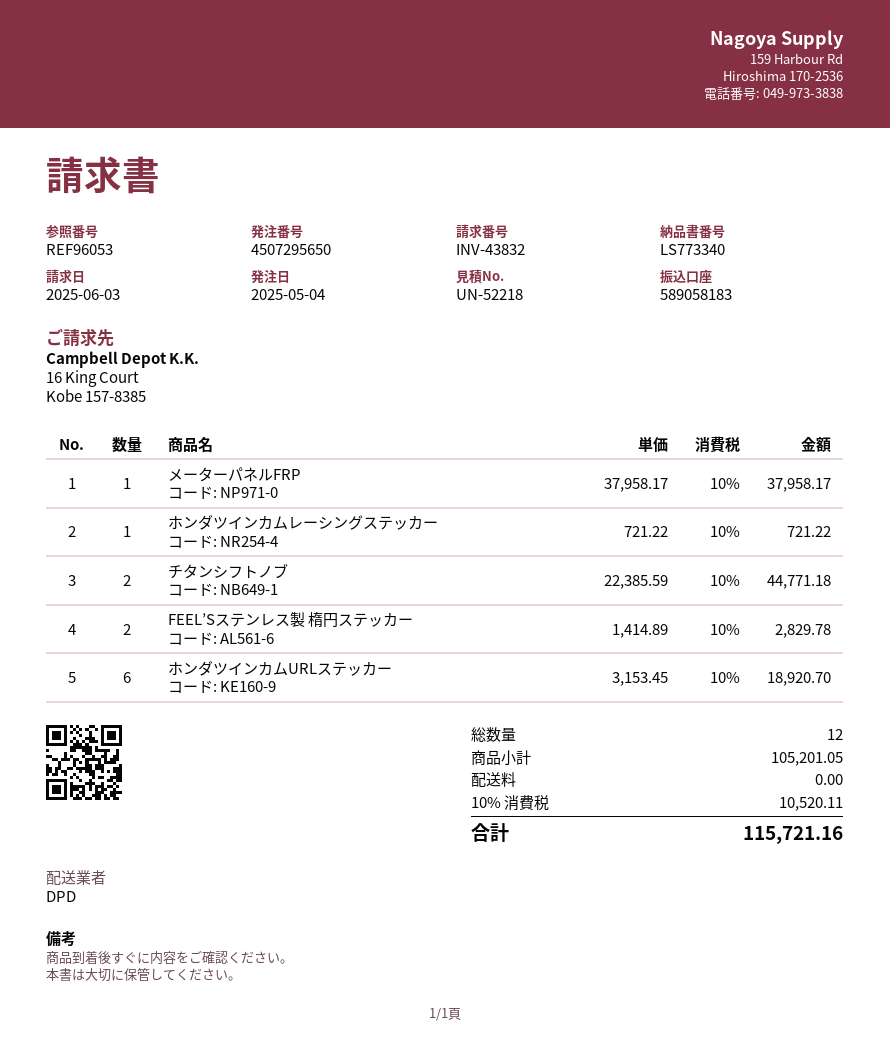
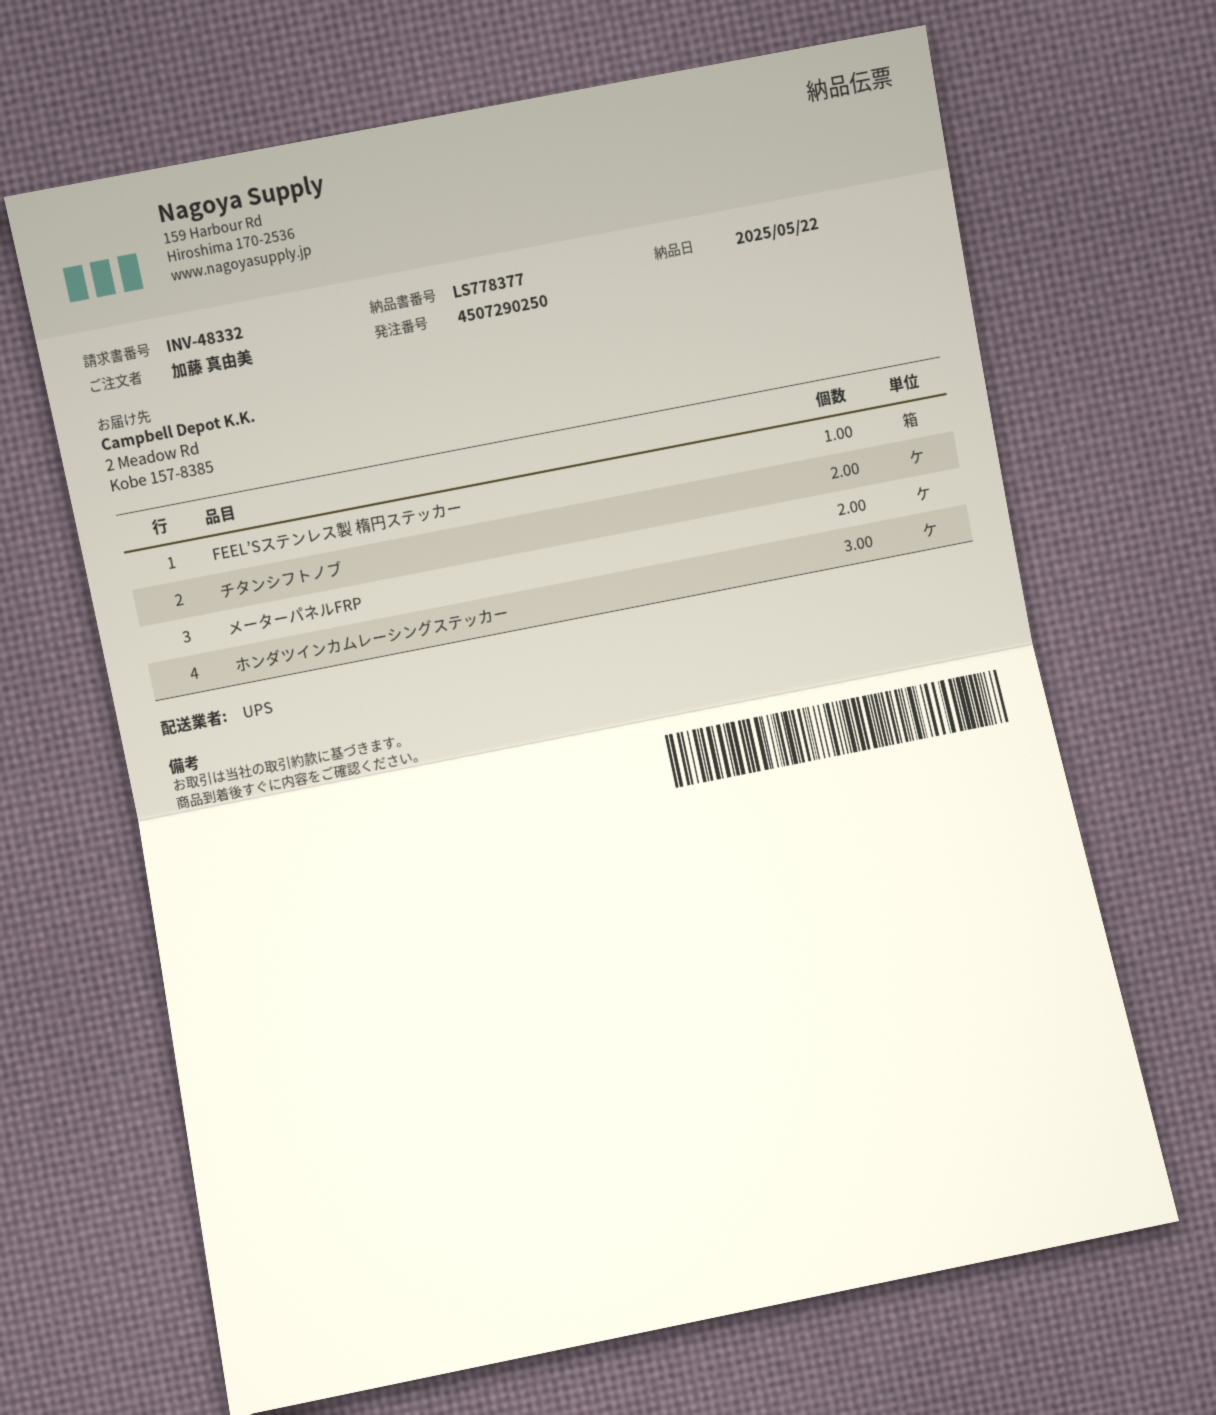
order number: 4507295650 -> 4507290250
delivery note number: LS773340 -> LS778377
invoice number: INV-43832 -> INV-48332
shipping method: DPD -> UPS
メーターパネルFRP: 1 -> 2
ホンダツインカムレーシングステッカー: 1 -> 3
FEEL’Sステンレス製 楕円ステッカー: 2 -> 1
ホンダツインカムURLステッカー: 6 -> none

